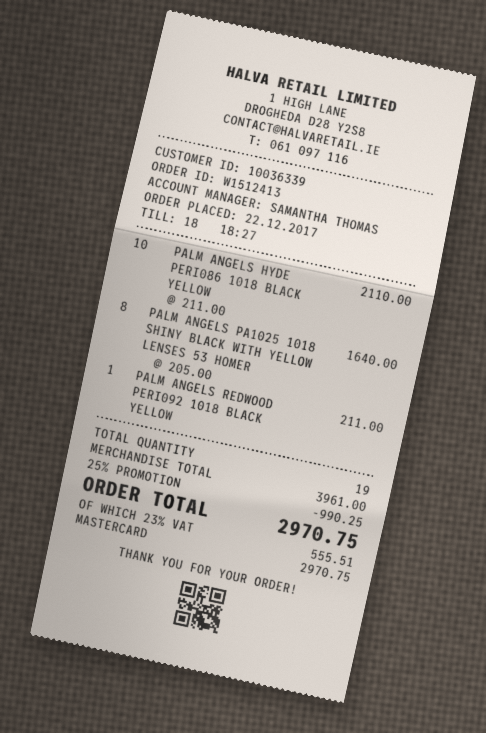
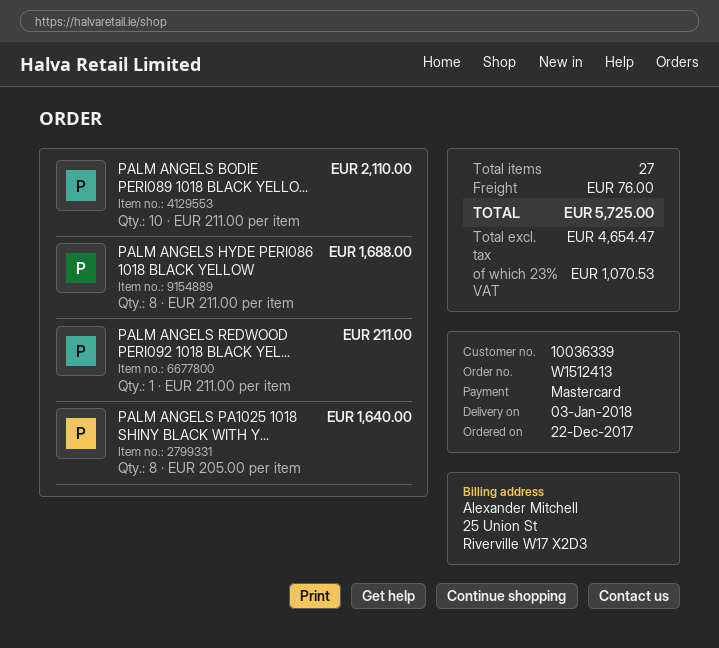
PALM ANGELS HYDE PERI086 1018 BLACK YELLOW: 10 x 211.00 = 2110.00 -> 8 x 211.00 = 1688.00
PALM ANGELS BODIE PERI089 1018 BLACK YELLO...: none -> 10 x 211.00 = 2110.00
total quantity: 19 -> 27
discount: 25% = 990.25 -> none
shipping: none -> 76.00
tax: 23% = 555.51 -> 23% = 1070.53
total: 2970.75 -> 5725.00

